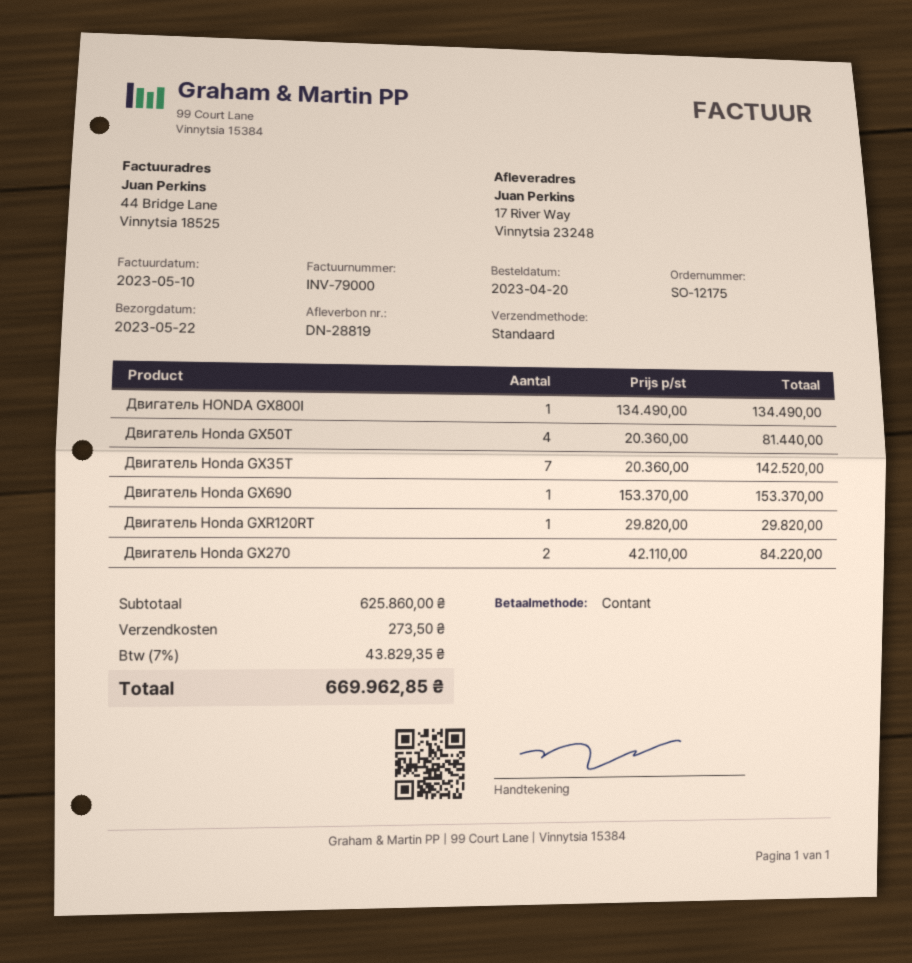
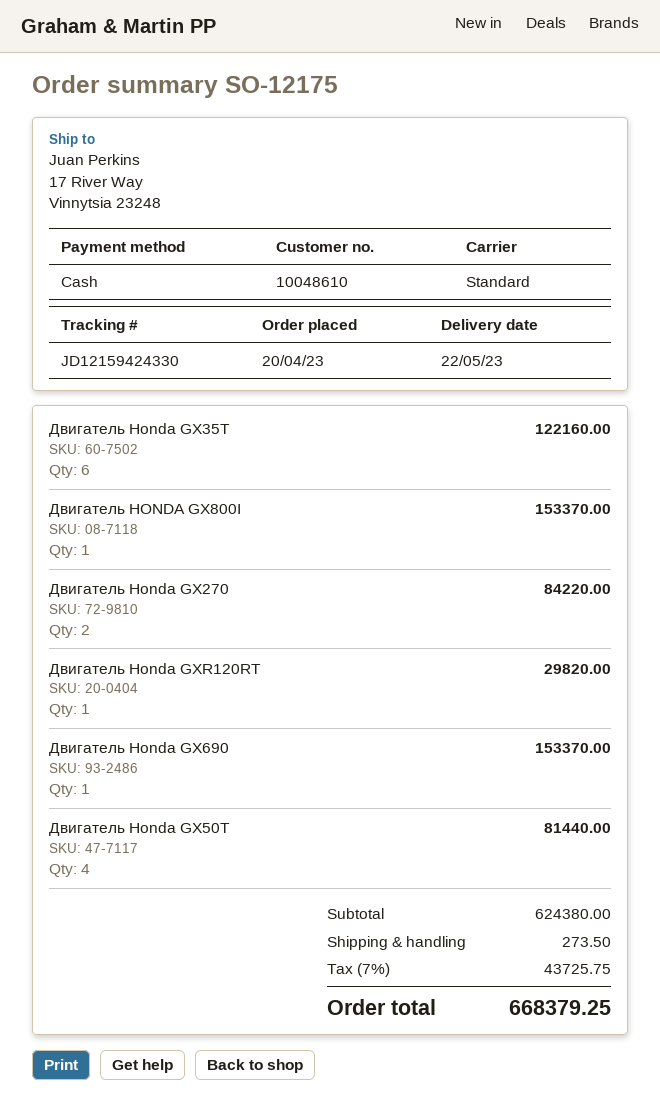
Двигатель HONDA GX800I: 1 for 134490.00 -> 1 for 153370.00
Двигатель Honda GX35T: 7 for 142520.00 -> 6 for 122160.00
subtotal: 625860.00 -> 624380.00
tax: 7% = 43829.35 -> 7% = 43725.75
total: 669962.85 -> 668379.25

